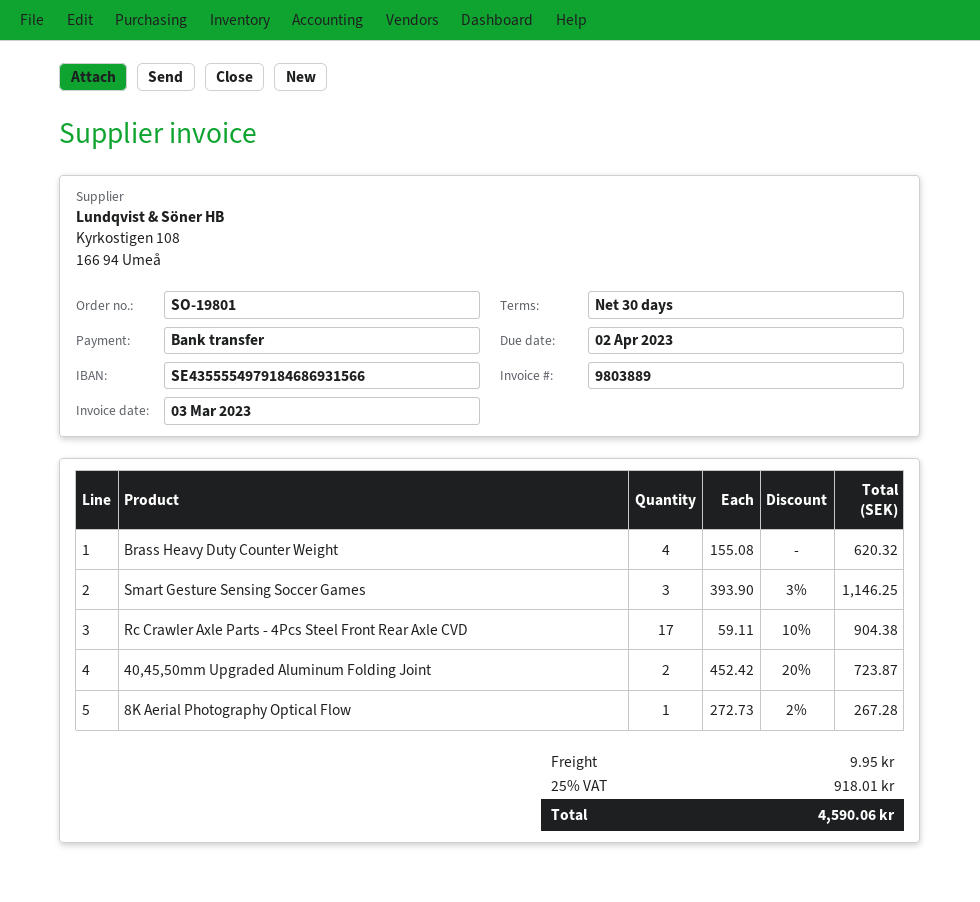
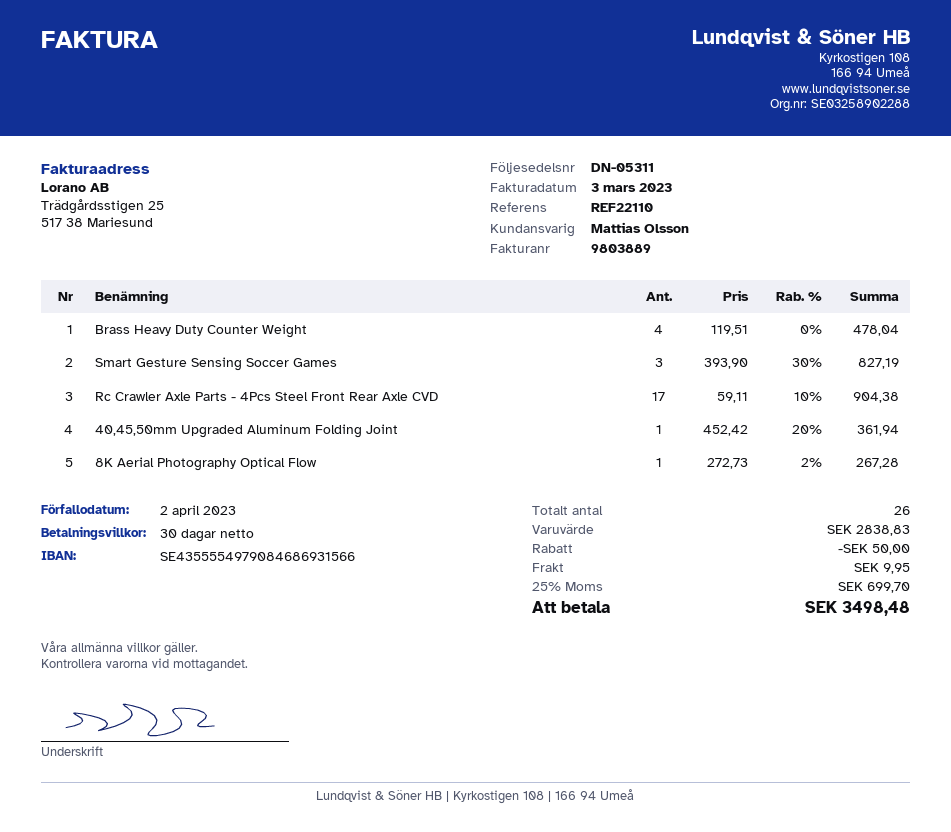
bank account: SE4355554979184686931566 -> SE4355554979084686931566
Brass Heavy Duty Counter Weight: 4 x 155.08 = 620.32 -> 4 x 119.51 = 478.04
Smart Gesture Sensing Soccer Games: 3 x 393.90 - 3% = 1146.25 -> 3 x 393.90 - 30% = 827.19
40,45,50mm Upgraded Aluminum Folding Joint: 2 x 452.42 - 20% = 723.87 -> 1 x 452.42 - 20% = 361.94
discount: none -> 50.00
tax: 25% = 918.01 -> 25% = 699.70
total: 4590.06 -> 3498.48

